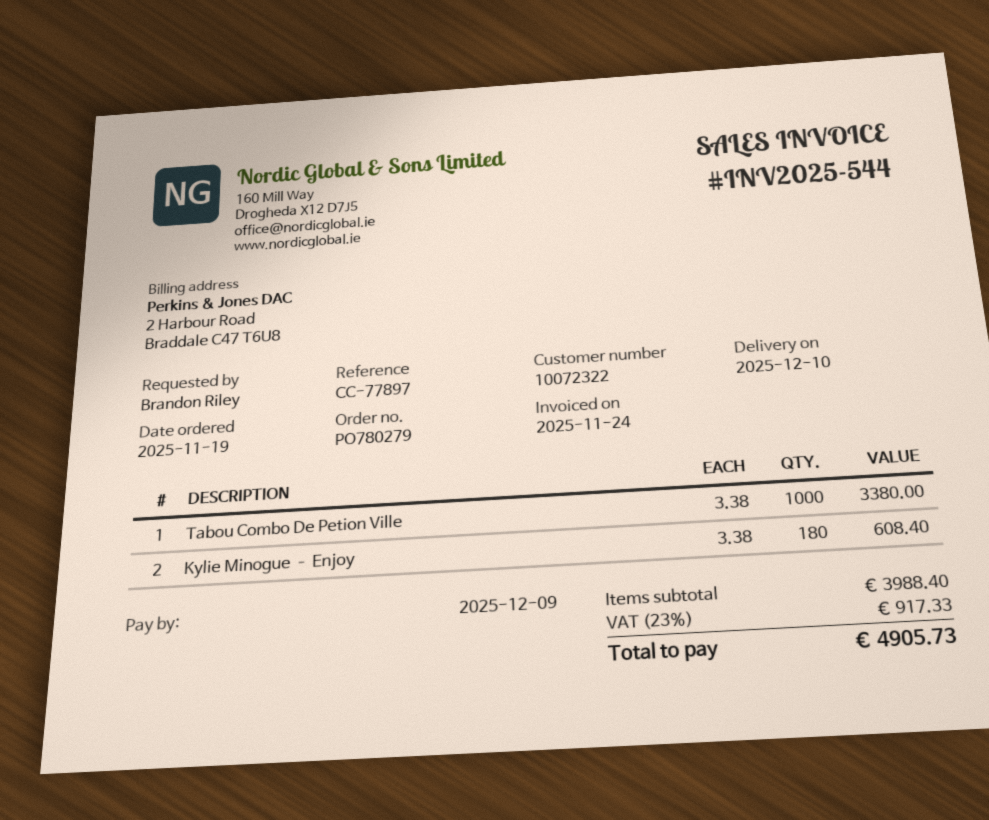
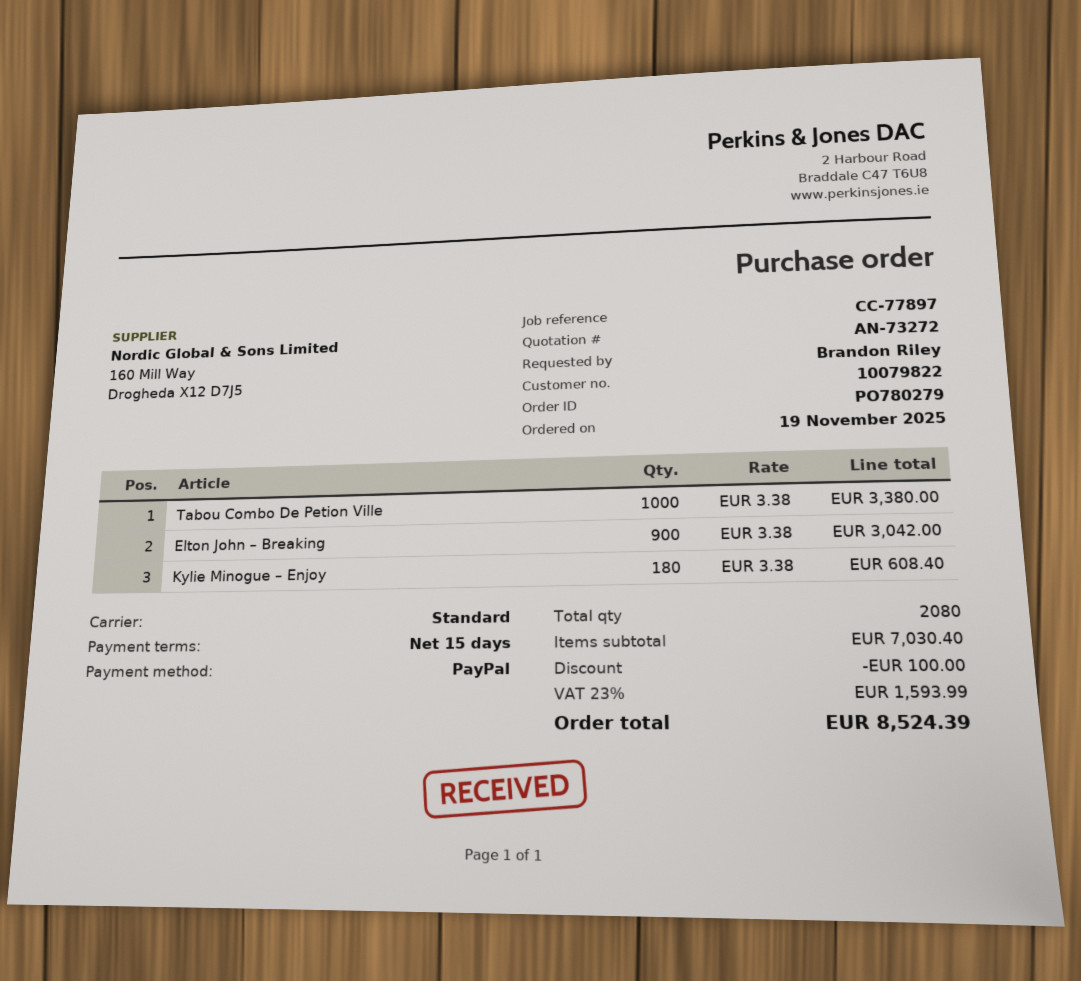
customer number: 10072322 -> 10079822
Elton John – Breaking: none -> 900 x 3.38 = 3042.00
subtotal: 3988.40 -> 7030.40
discount: none -> 100.00
tax: 23% = 917.33 -> 23% = 1593.99
total: 4905.73 -> 8524.39

